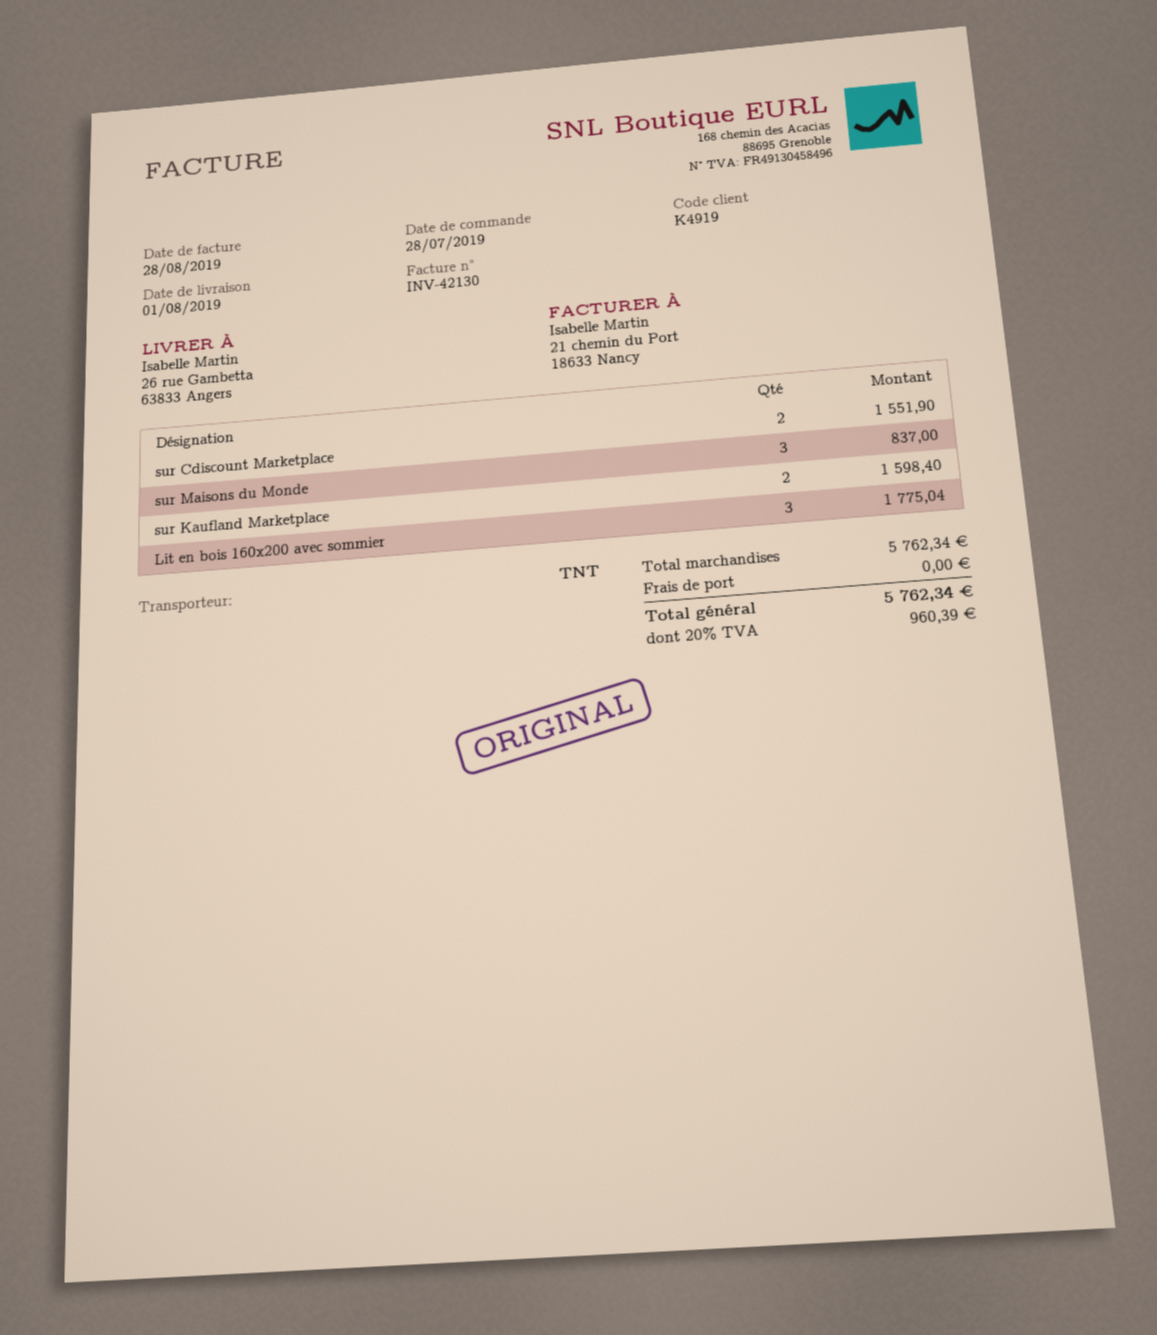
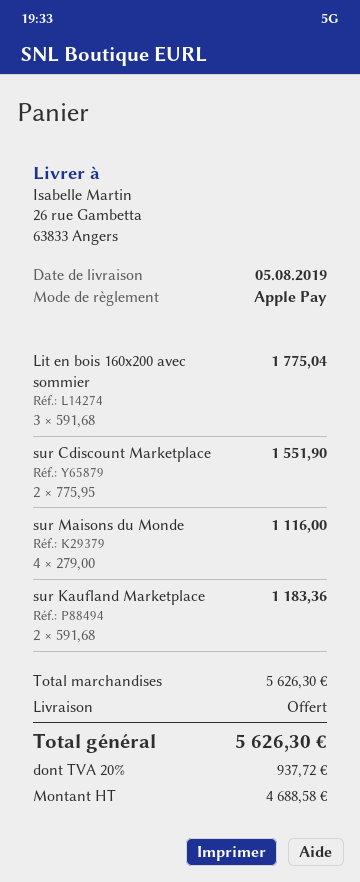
delivery date: 2019-08-01 -> 2019-08-05
sur Maisons du Monde: 3 for 837.00 -> 4 for 1116.00
sur Kaufland Marketplace: 2 for 1598.40 -> 2 for 1183.36
subtotal: 5762.34 -> 5626.30
tax: 20% = 960.39 -> 20% = 937.72
total: 5762.34 -> 5626.30

